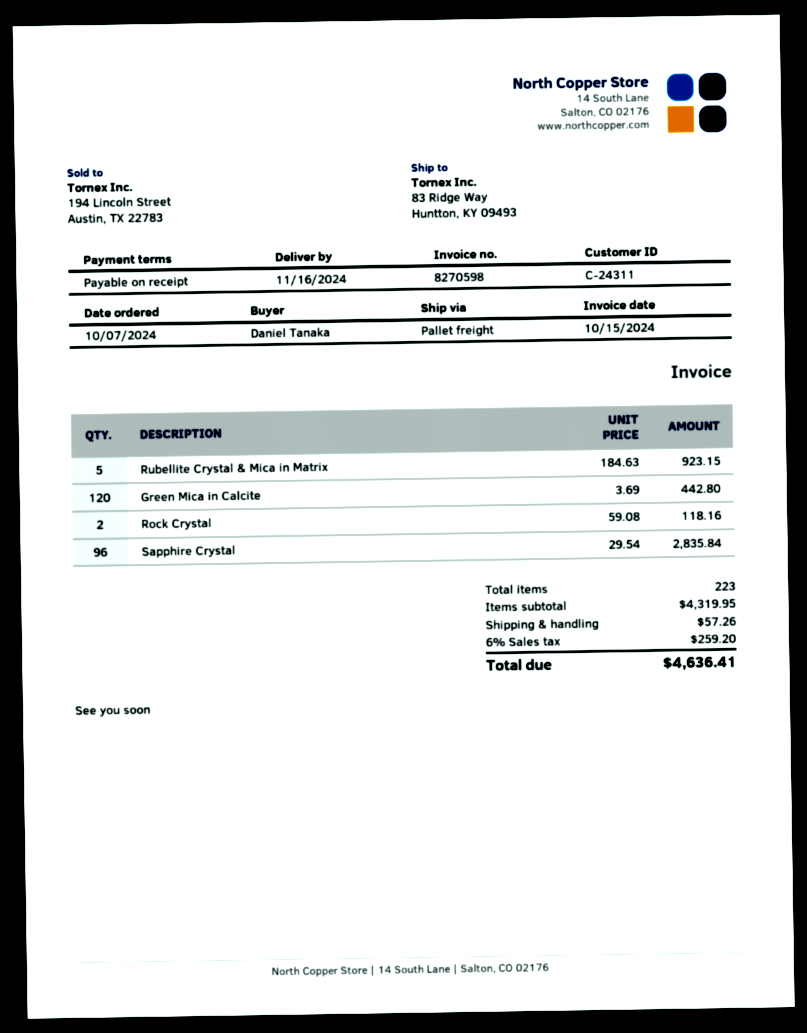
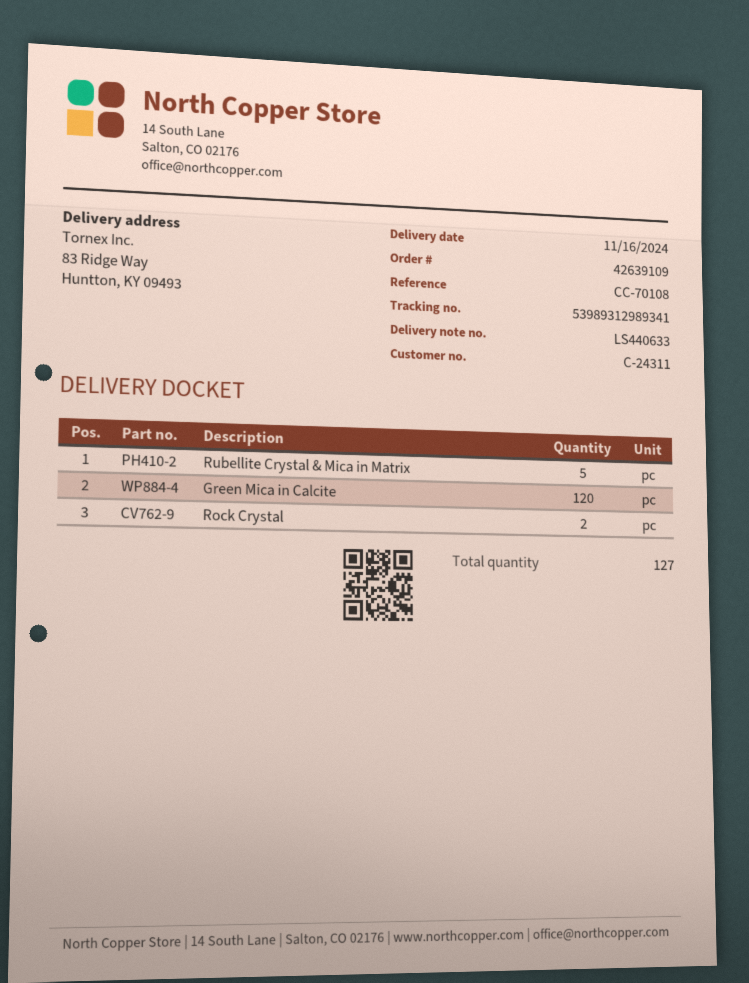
Sapphire Crystal: 96 -> none
total quantity: 223 -> 127

